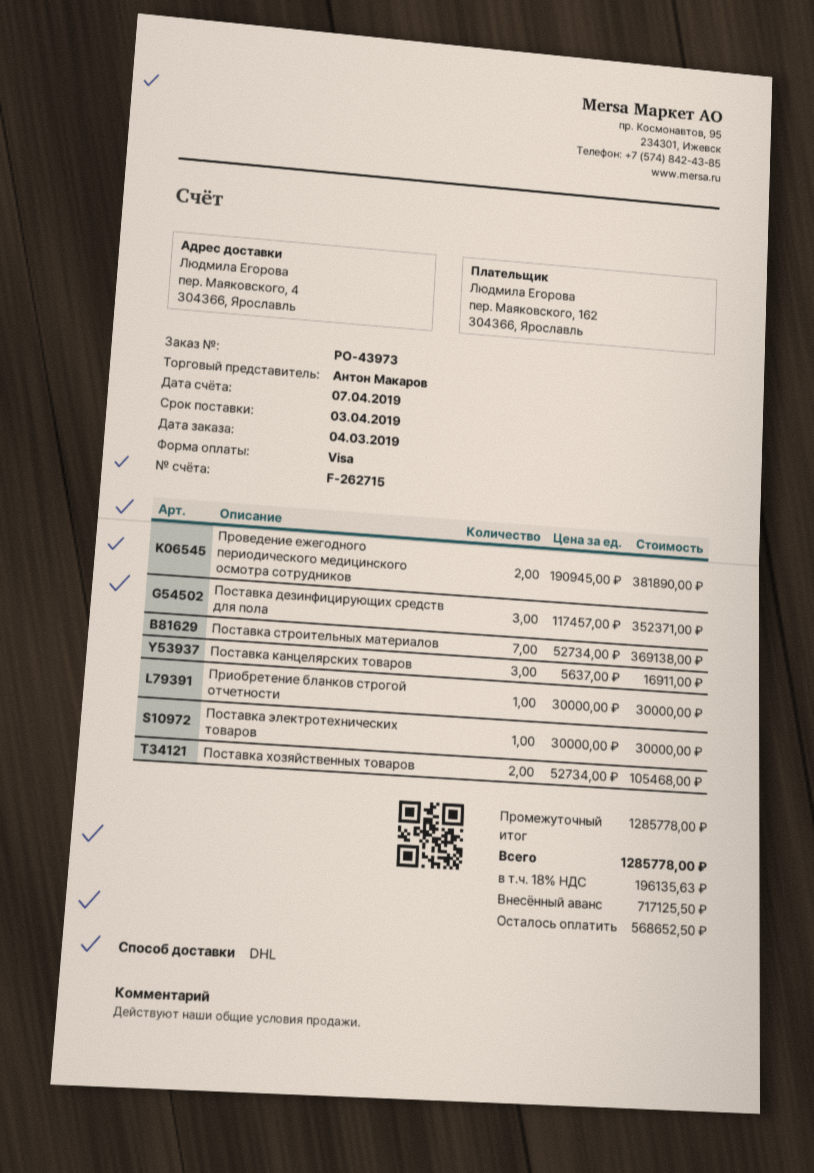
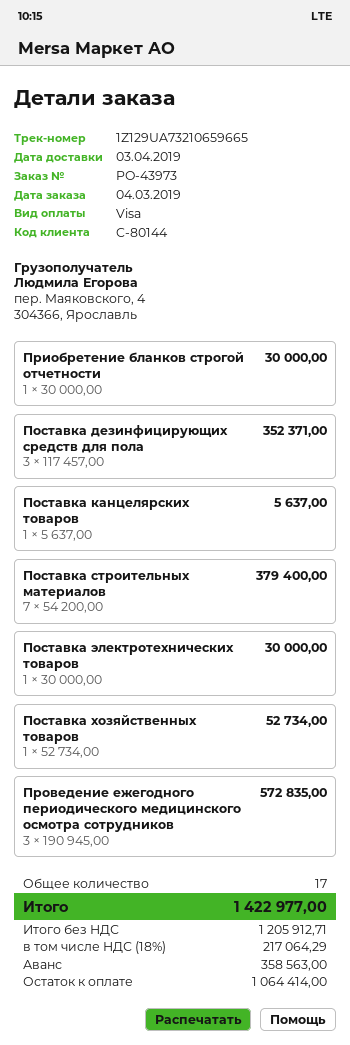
Проведение ежегодного периодического медицинского осмотра сотрудников: 2 x 190945.00 = 381890.00 -> 3 x 190945.00 = 572835.00
Поставка строительных материалов: 7 x 52734.00 = 369138.00 -> 7 x 54200.00 = 379400.00
Поставка канцелярских товаров: 3 x 5637.00 = 16911.00 -> 1 x 5637.00 = 5637.00
Поставка хозяйственных товаров: 2 x 52734.00 = 105468.00 -> 1 x 52734.00 = 52734.00
tax: 18% = 196135.63 -> 18% = 217064.29
total: 1285778.00 -> 1422977.00
deposit: 717125.50 -> 358563.00
balance: 568652.50 -> 1064414.00

